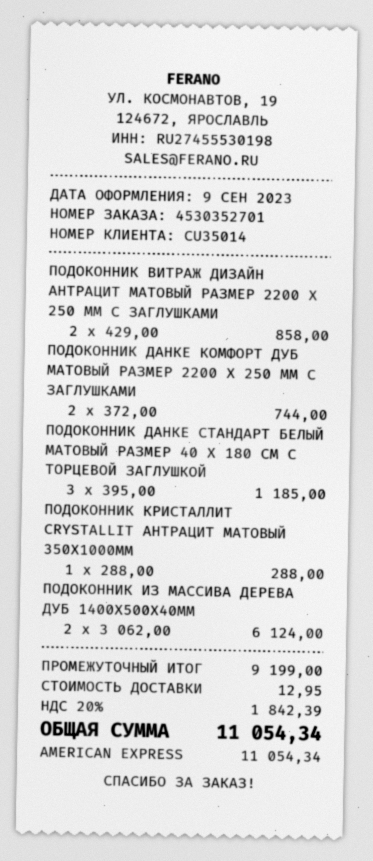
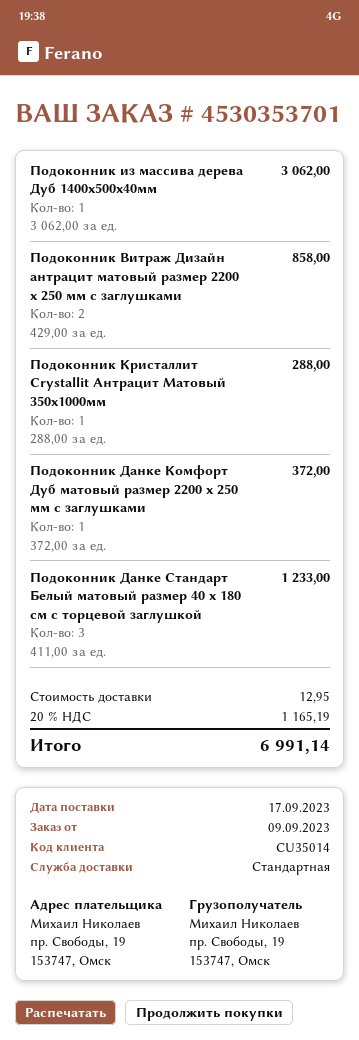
order number: 4530352701 -> 4530353701
ПОДОКОННИК ДАНКЕ КОМФОРТ ДУБ МАТОВЫЙ РАЗМЕР 2200 X 250 ММ С ЗАГЛУШКАМИ: 2 x 372.00 = 744.00 -> 1 x 372.00 = 372.00
ПОДОКОННИК ДАНКЕ СТАНДАРТ БЕЛЫЙ МАТОВЫЙ РАЗМЕР 40 X 180 СМ С ТОРЦЕВОЙ ЗАГЛУШКОЙ: 3 x 395.00 = 1185.00 -> 3 x 411.00 = 1233.00
ПОДОКОННИК ИЗ МАССИВА ДЕРЕВА ДУБ 1400Х500X40ММ: 2 x 3062.00 = 6124.00 -> 1 x 3062.00 = 3062.00
tax: 20% = 1842.39 -> 20% = 1165.19
total: 11054.34 -> 6991.14

